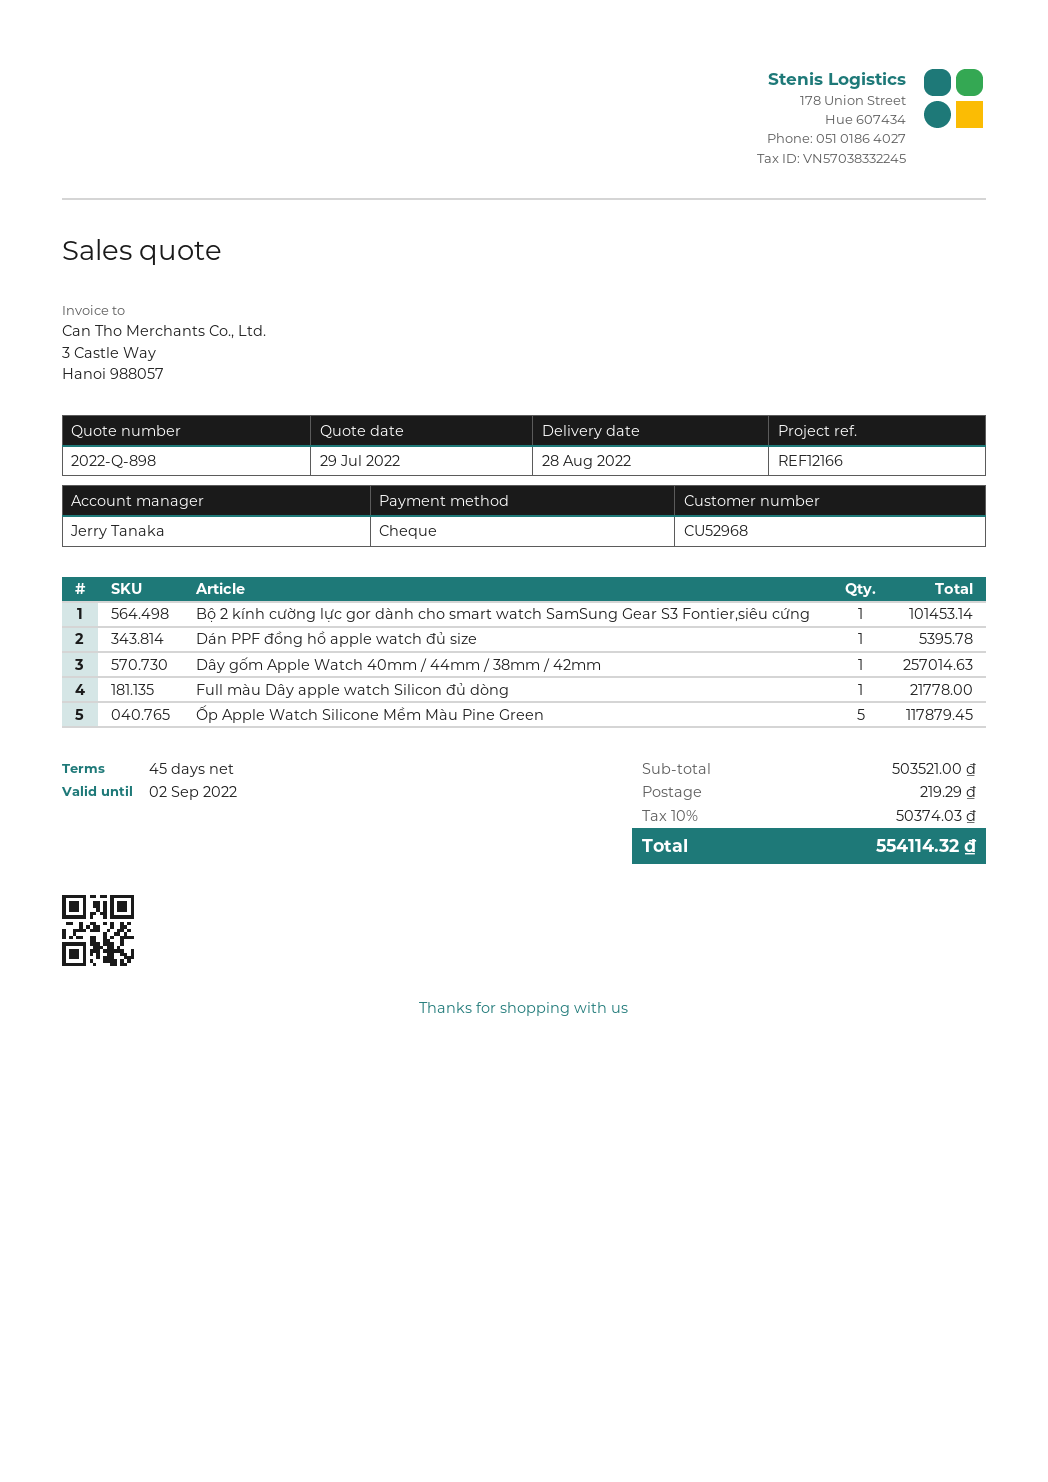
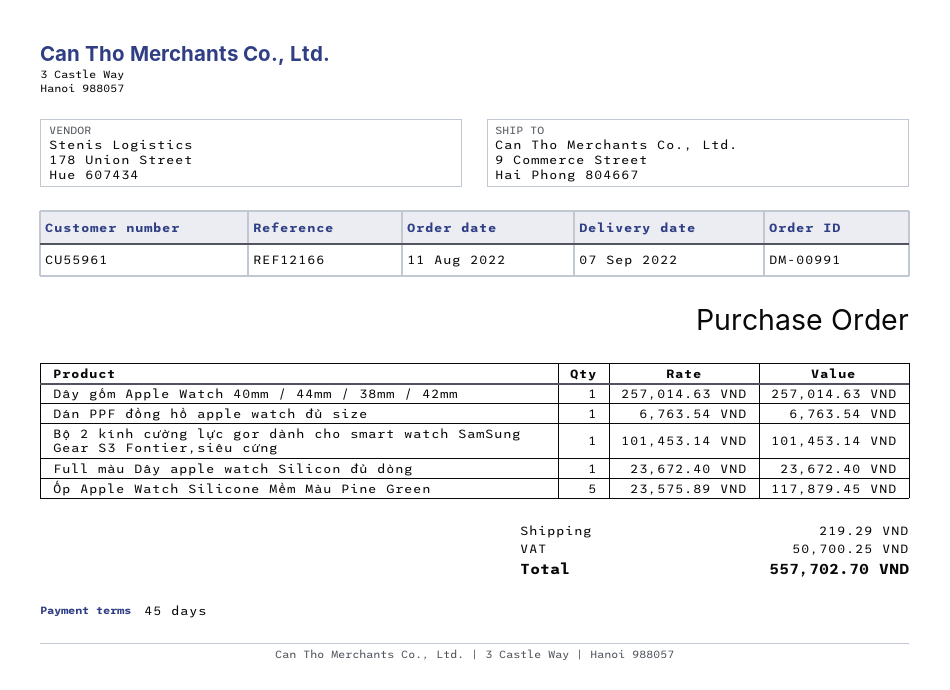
delivery date: 2022-08-28 -> 2022-09-07
customer number: CU52968 -> CU55961
Dán PPF đồng hồ apple watch đủ size: 1 for 5395.78 -> 1 for 6763.54
Full màu Dây apple watch Silicon đủ dòng: 1 for 21778.00 -> 1 for 23672.40
tax: 50374.03 -> 50700.25
total: 554114.32 -> 557702.70

